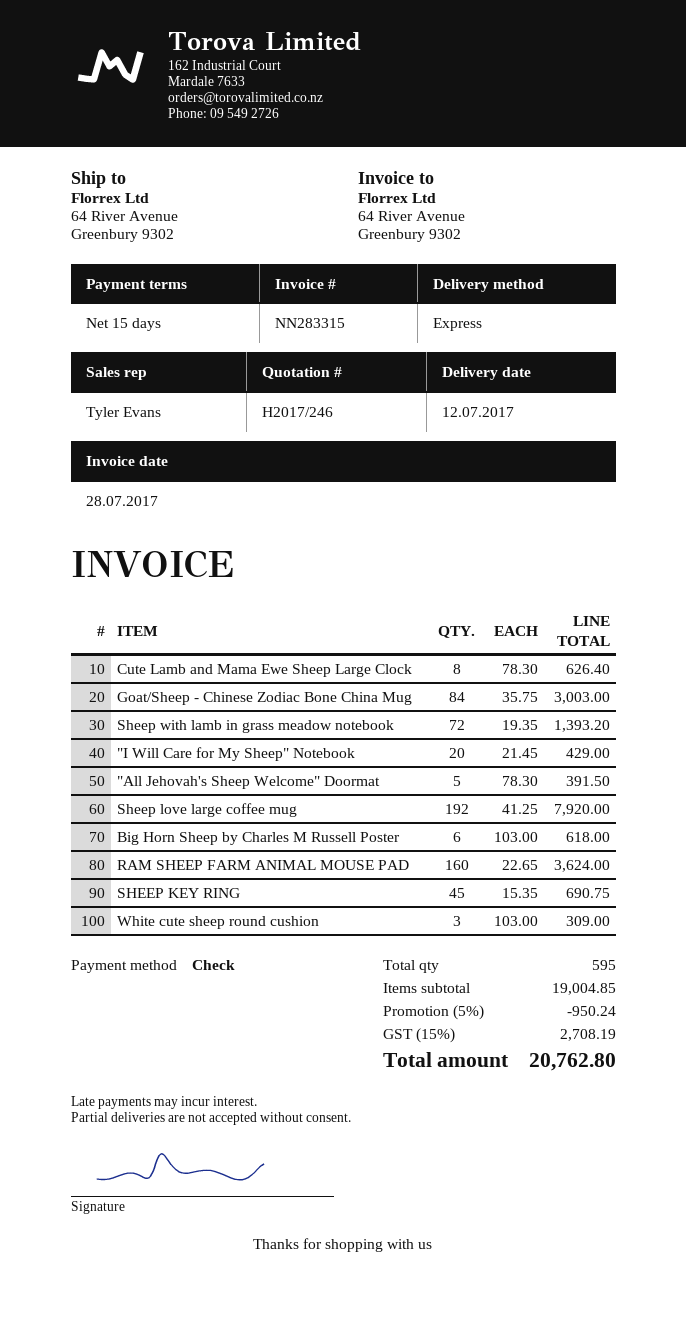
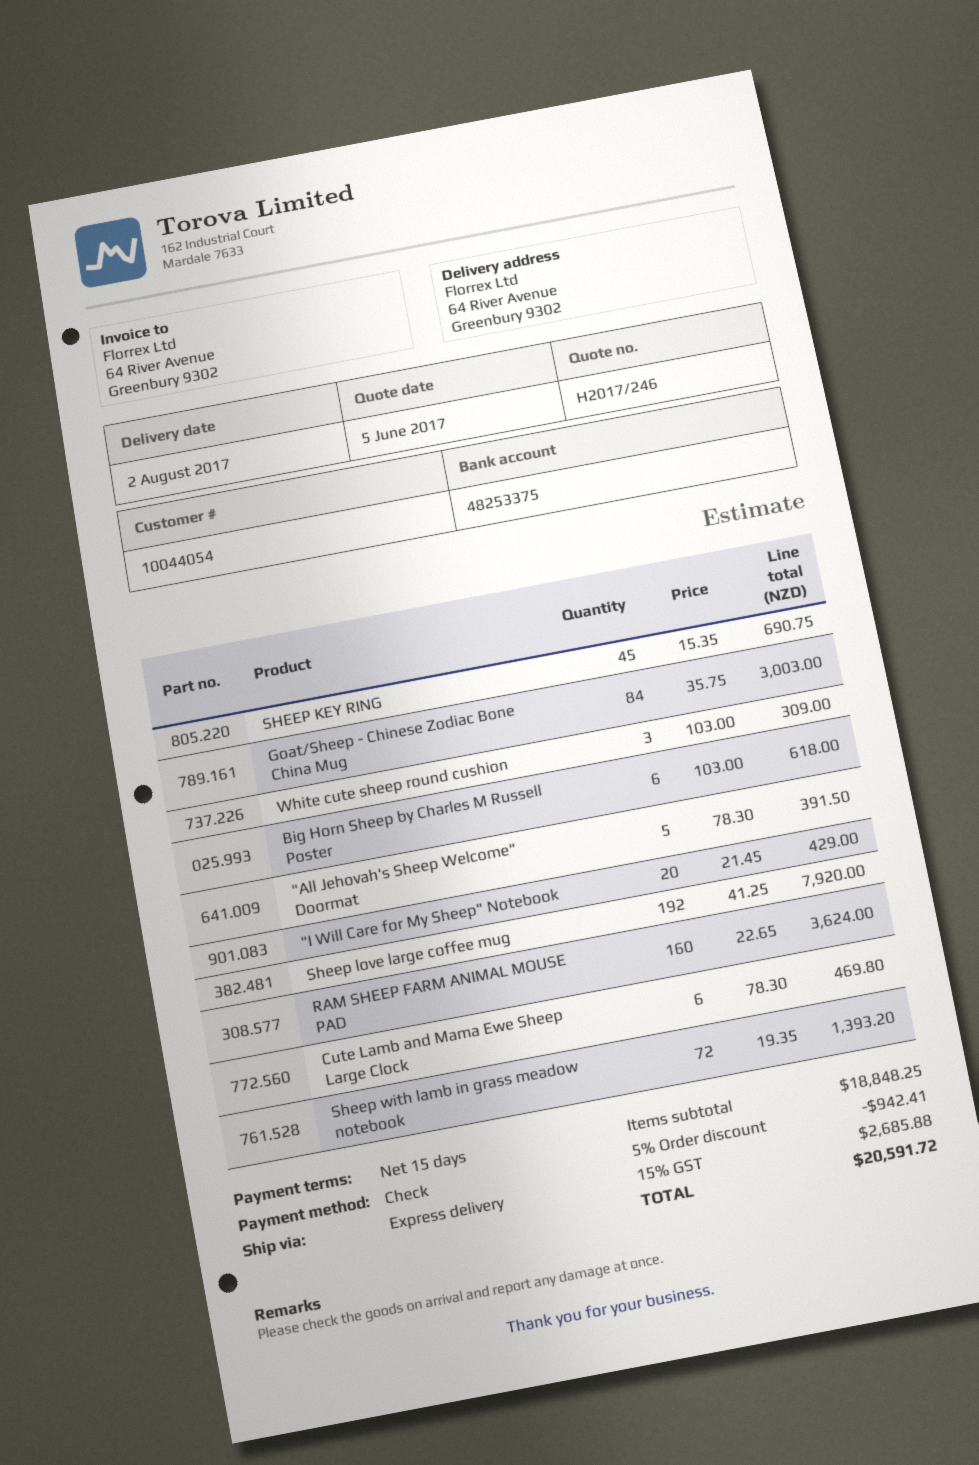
delivery date: 2017-07-12 -> 2017-08-02
Cute Lamb and Mama Ewe Sheep Large Clock: 8 x 78.30 = 626.40 -> 6 x 78.30 = 469.80
subtotal: 19004.85 -> 18848.25
discount: 5% = 950.24 -> 5% = 942.41
tax: 15% = 2708.19 -> 15% = 2685.88
total: 20762.80 -> 20591.72

